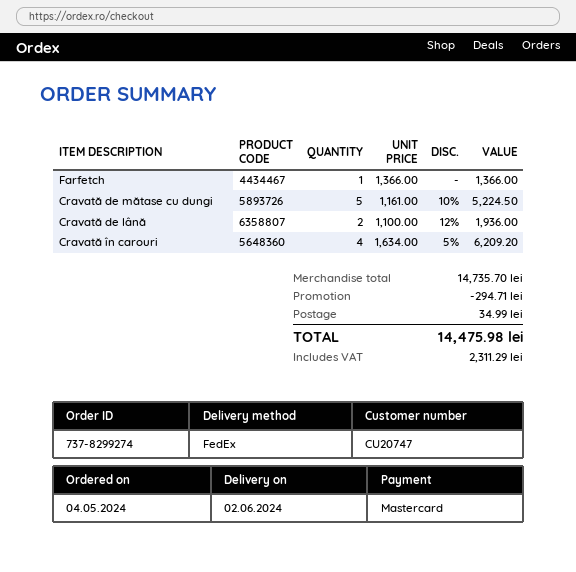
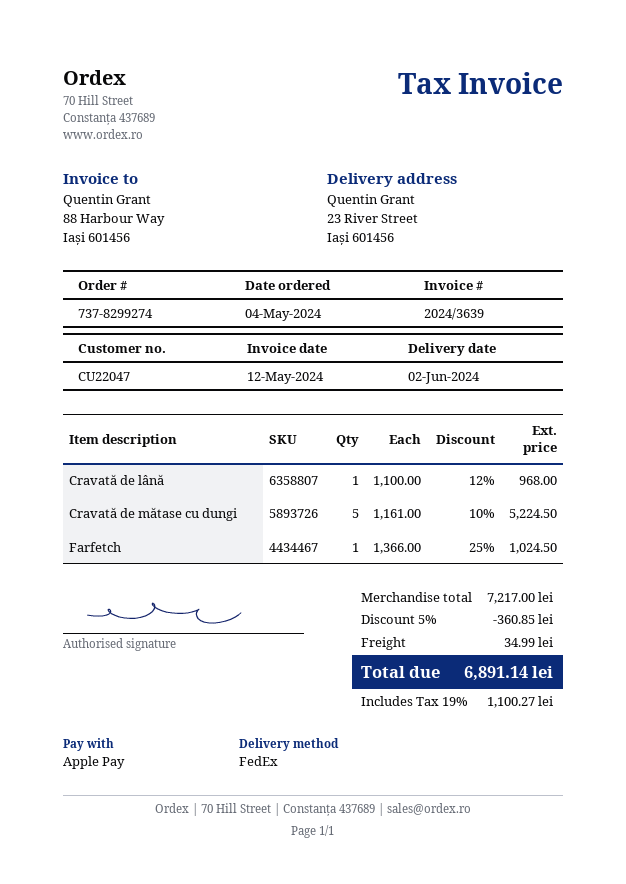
customer number: CU20747 -> CU22047
payment method: Mastercard -> Apple Pay
Farfetch: 1 x 1366.00 = 1366.00 -> 1 x 1366.00 - 25% = 1024.50
Cravată de lână: 2 x 1100.00 - 12% = 1936.00 -> 1 x 1100.00 - 12% = 968.00
Cravată în carouri: 4 x 1634.00 - 5% = 6209.20 -> none
subtotal: 14735.70 -> 7217.00
discount: 294.71 -> 360.85
tax: 2311.29 -> 1100.27
total: 14475.98 -> 6891.14

